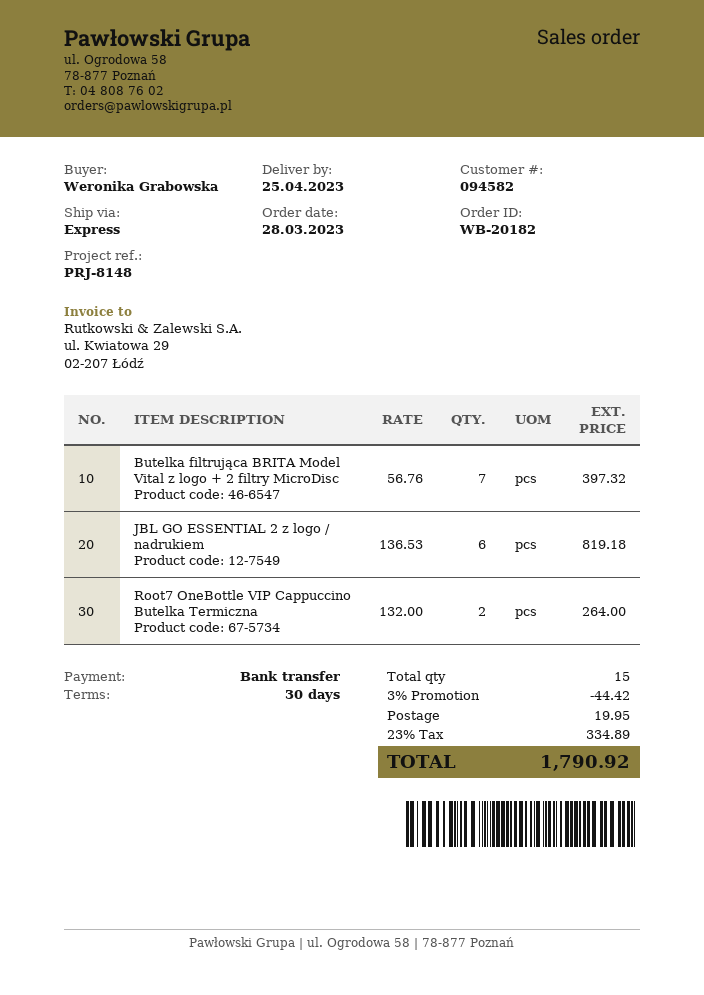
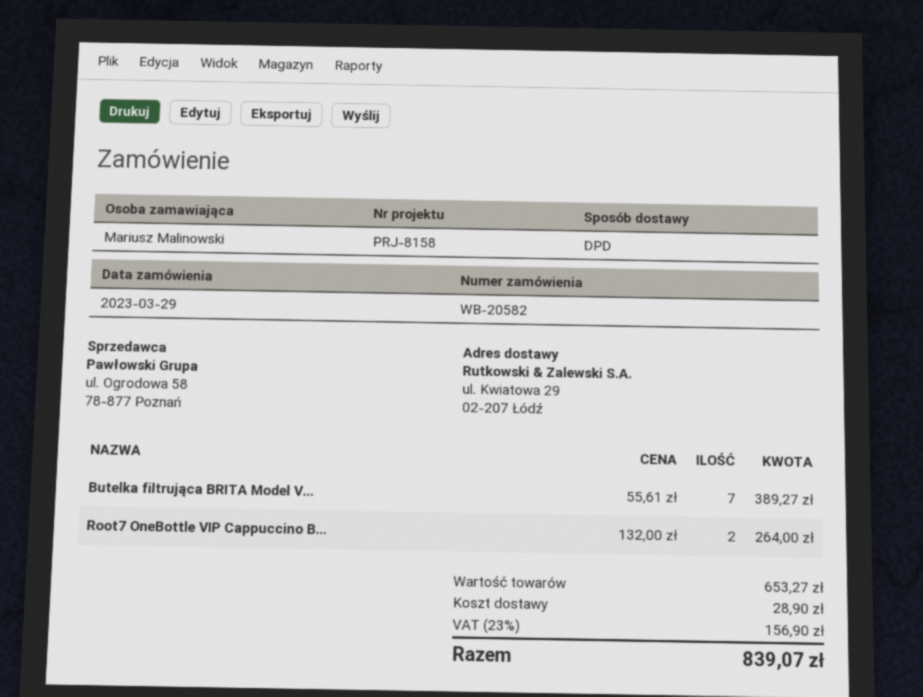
order number: WB-20182 -> WB-20582
order date: 2023-03-28 -> 2023-03-29
reference: PRJ-8148 -> PRJ-8158
ordered by: Weronika Grabowska -> Mariusz Malinowski
shipping method: express -> DPD
Butelka filtrująca BRITA Model Vital z logo + 2 filtry MicroDisc: 7 x 56.76 = 397.32 -> 7 x 55.61 = 389.27
JBL GO ESSENTIAL 2 z logo / nadrukiem: 6 x 136.53 = 819.18 -> none
discount: 3% = 44.42 -> none
shipping: 19.95 -> 28.90
tax: 23% = 334.89 -> 23% = 156.90
total: 1790.92 -> 839.07

